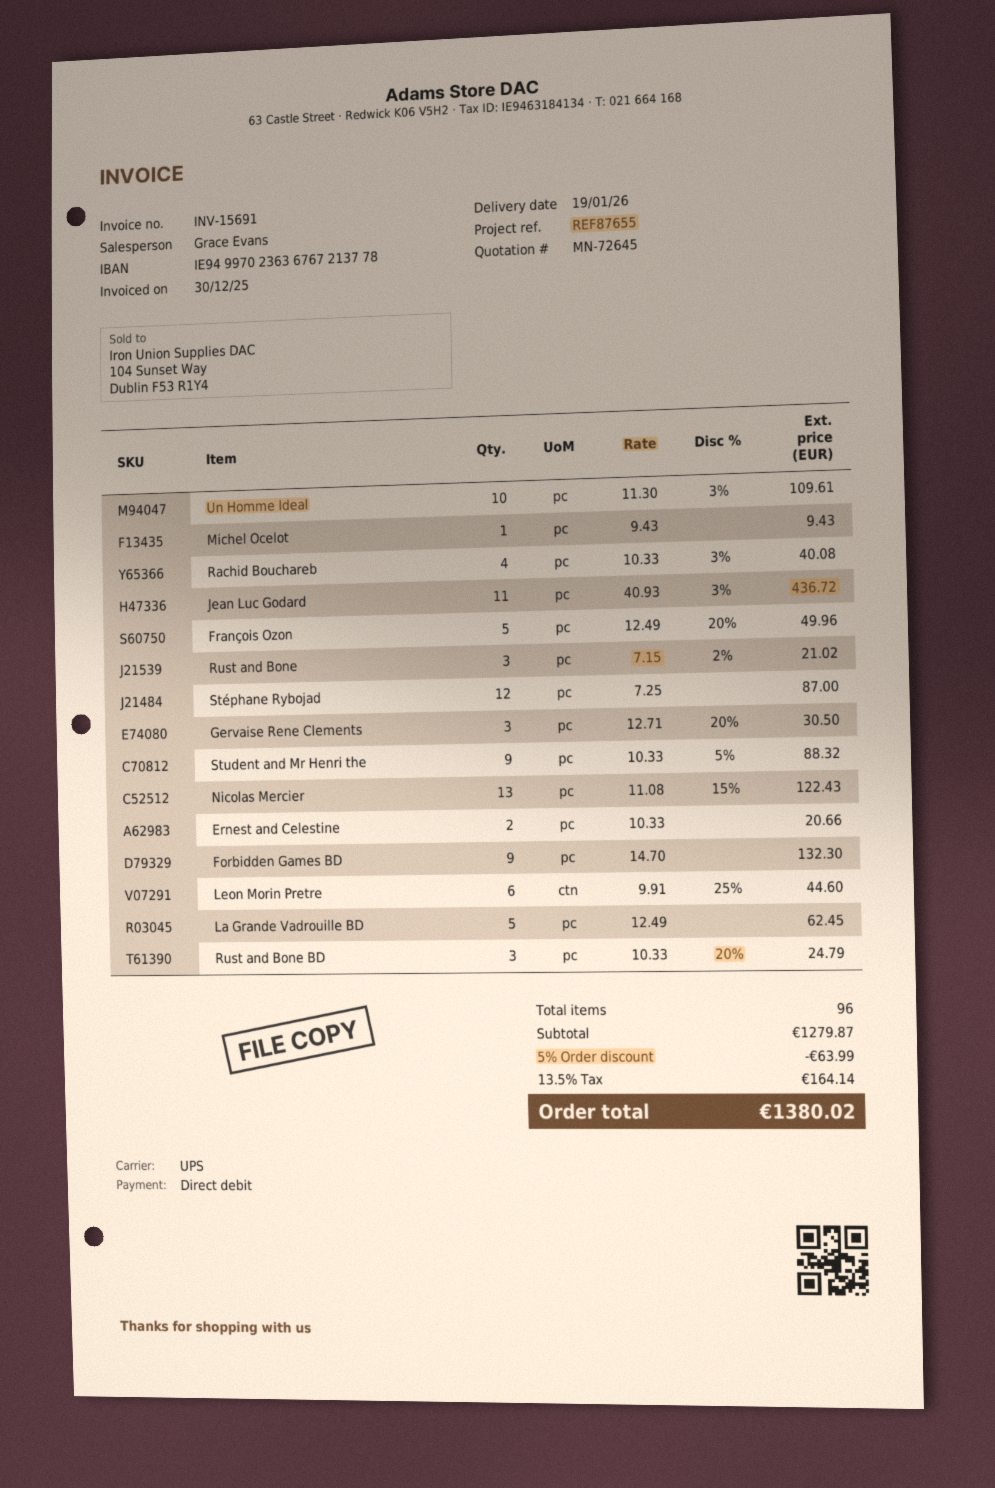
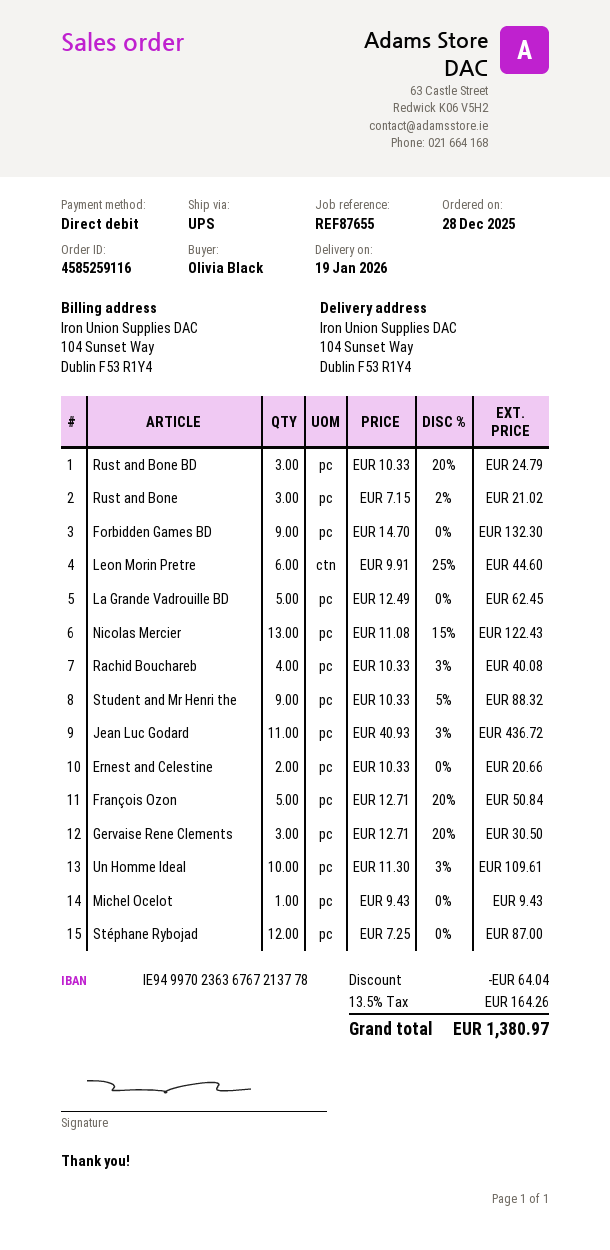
François Ozon: 5 x 12.49 - 20% = 49.96 -> 5 x 12.71 - 20% = 50.84
discount: 63.99 -> 64.04
tax: 13.5% = 164.14 -> 13.5% = 164.26
total: 1380.02 -> 1380.97

